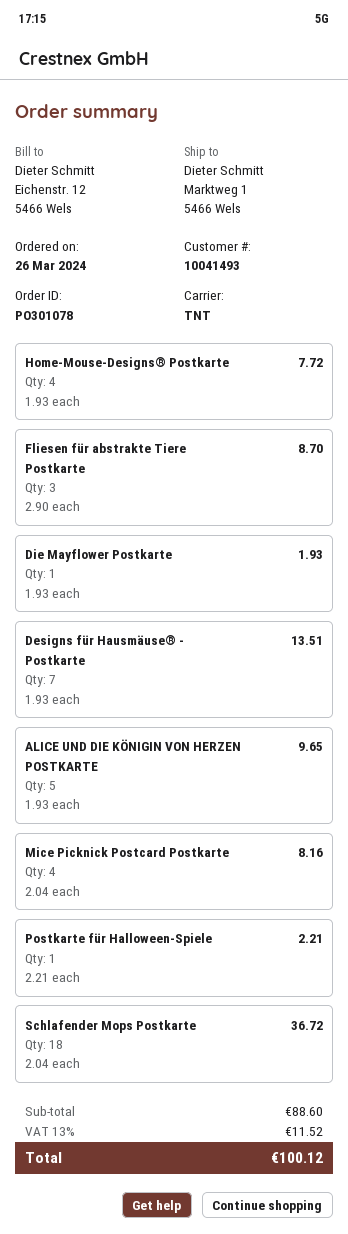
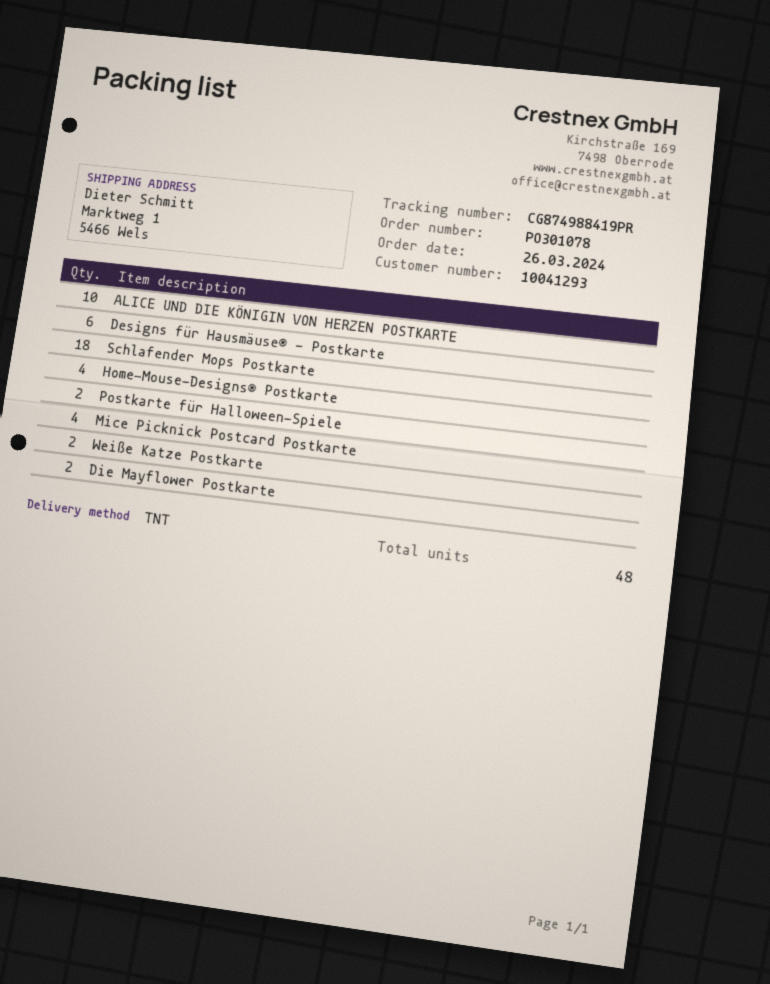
customer number: 10041493 -> 10041293
Fliesen für abstrakte Tiere Postkarte: 3 -> none
Die Mayflower Postkarte: 1 -> 2
Designs für Hausmäuse® - Postkarte: 7 -> 6
ALICE UND DIE KÖNIGIN VON HERZEN POSTKARTE: 5 -> 10
Postkarte für Halloween-Spiele: 1 -> 2
Weiße Katze Postkarte: none -> 2

